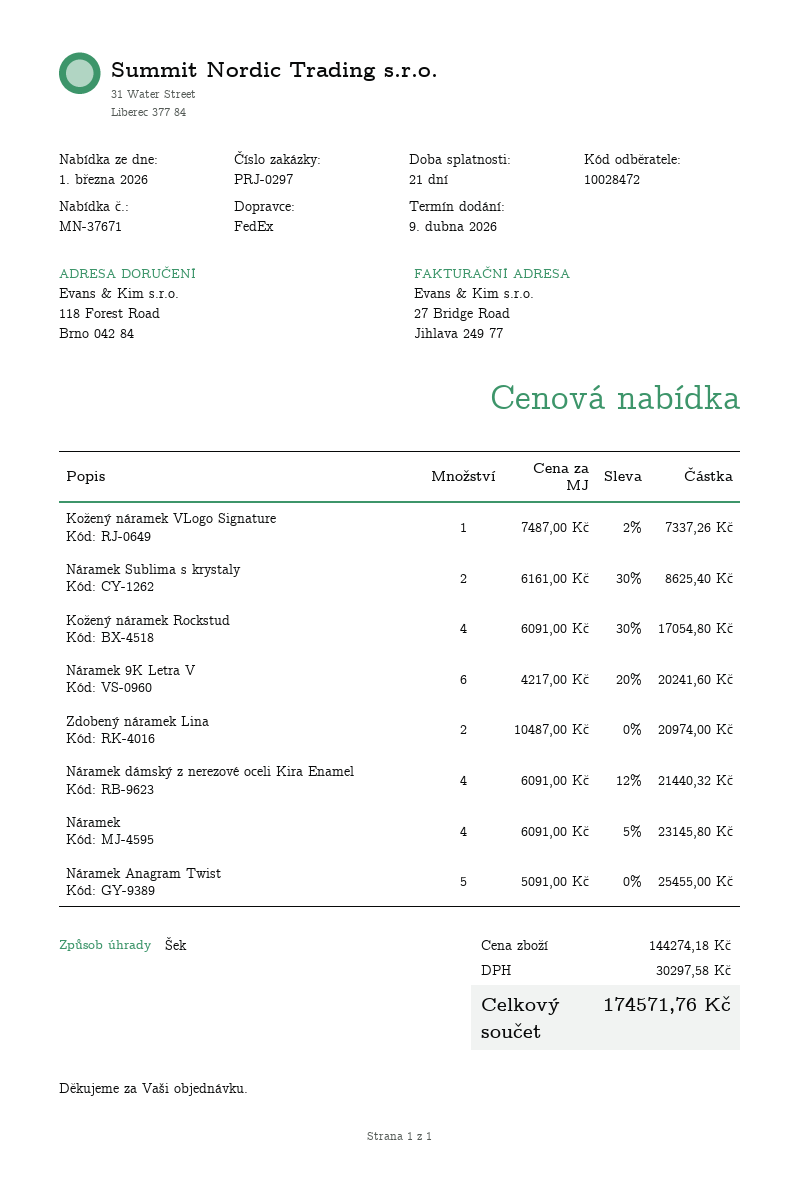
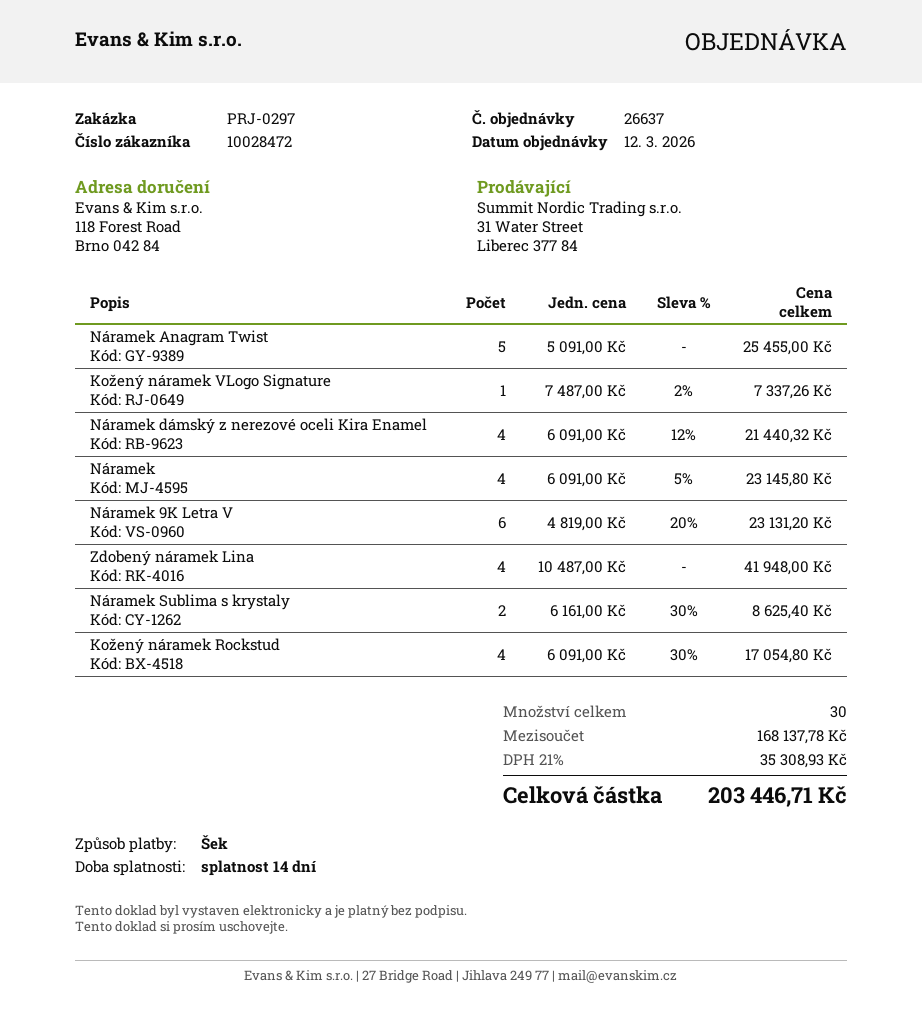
payment terms: 21 days -> 14 days
Náramek 9K Letra V: 6 x 4217.00 - 20% = 20241.60 -> 6 x 4819.00 - 20% = 23131.20
Zdobený náramek Lina: 2 x 10487.00 = 20974.00 -> 4 x 10487.00 = 41948.00
subtotal: 144274.18 -> 168137.78
tax: 30297.58 -> 35308.93
total: 174571.76 -> 203446.71

